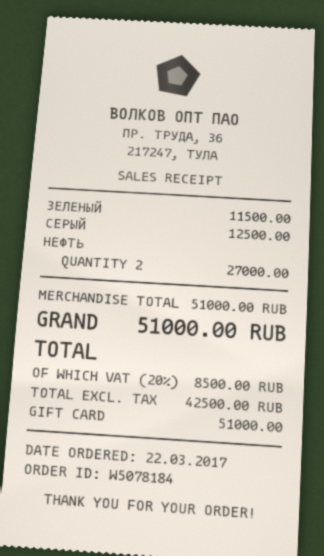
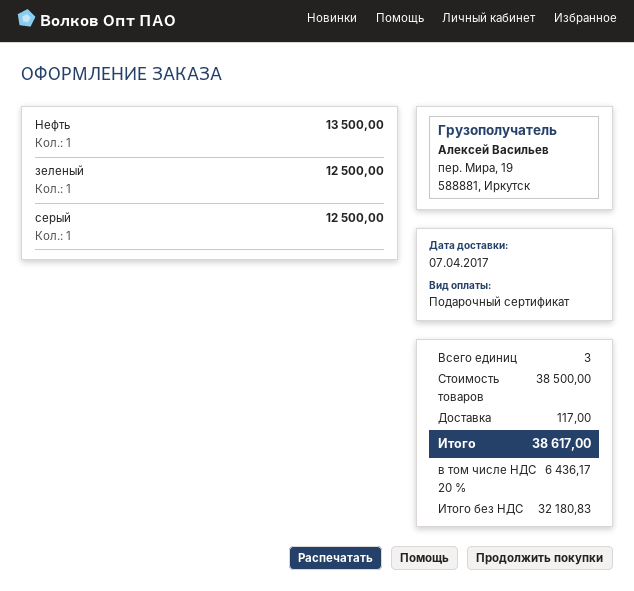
ЗЕЛЕНЫЙ: 1 for 11500.00 -> 1 for 12500.00
НЕФТЬ: 2 for 27000.00 -> 1 for 13500.00
subtotal: 51000.00 -> 38500.00
shipping: none -> 117.00
net: 42500.00 -> 32180.83
tax: 20% = 8500.00 -> 20% = 6436.17
total: 51000.00 -> 38617.00

